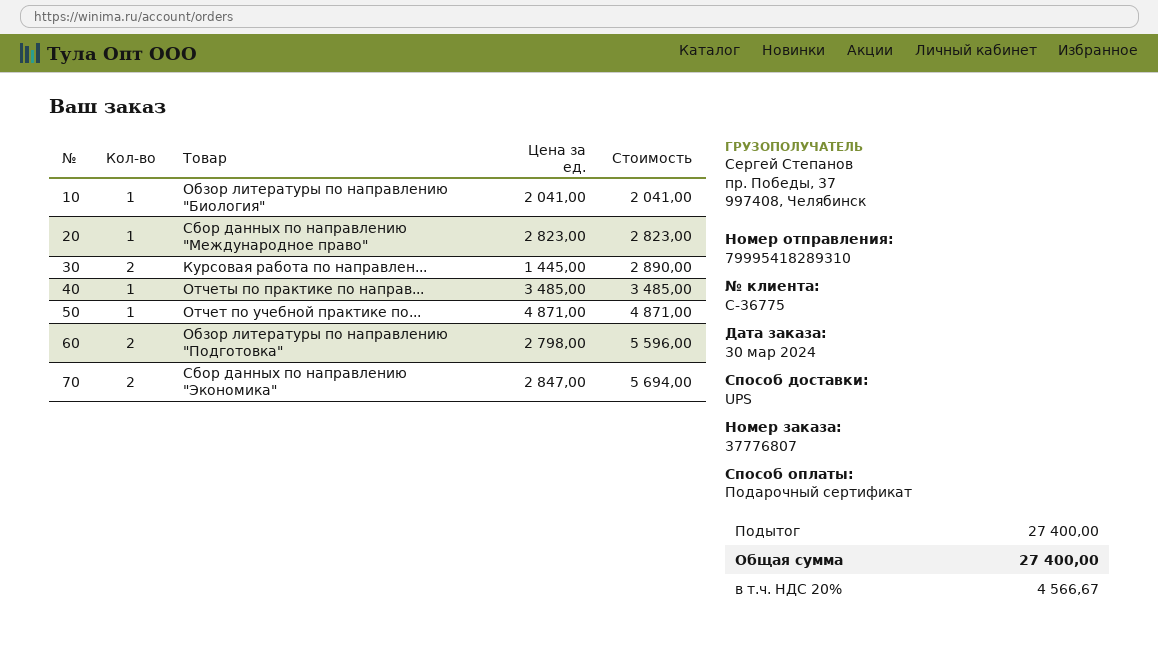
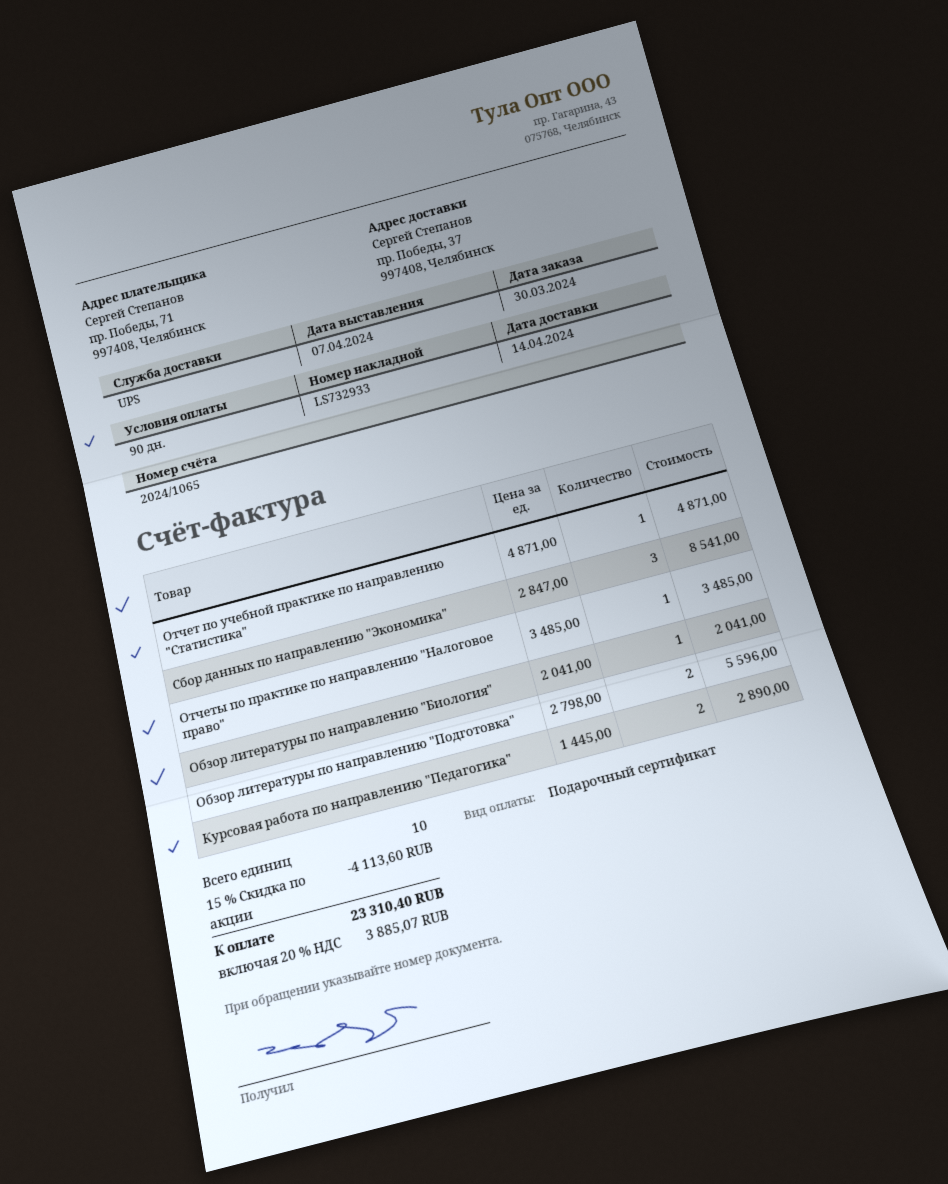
Сбор данных по направлению "Международное право": 1 x 2823.00 = 2823.00 -> none
Сбор данных по направлению "Экономика": 2 x 2847.00 = 5694.00 -> 3 x 2847.00 = 8541.00
discount: none -> 15% = 4113.60
tax: 20% = 4566.67 -> 20% = 3885.07
total: 27400.00 -> 23310.40

